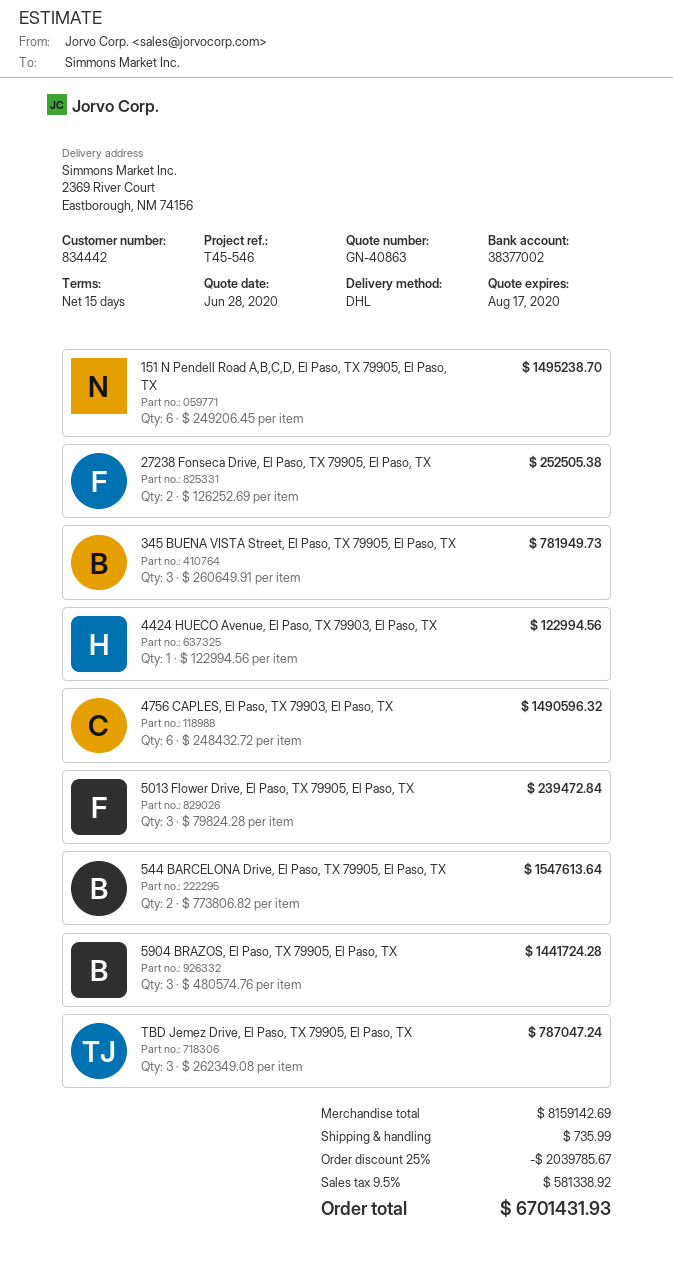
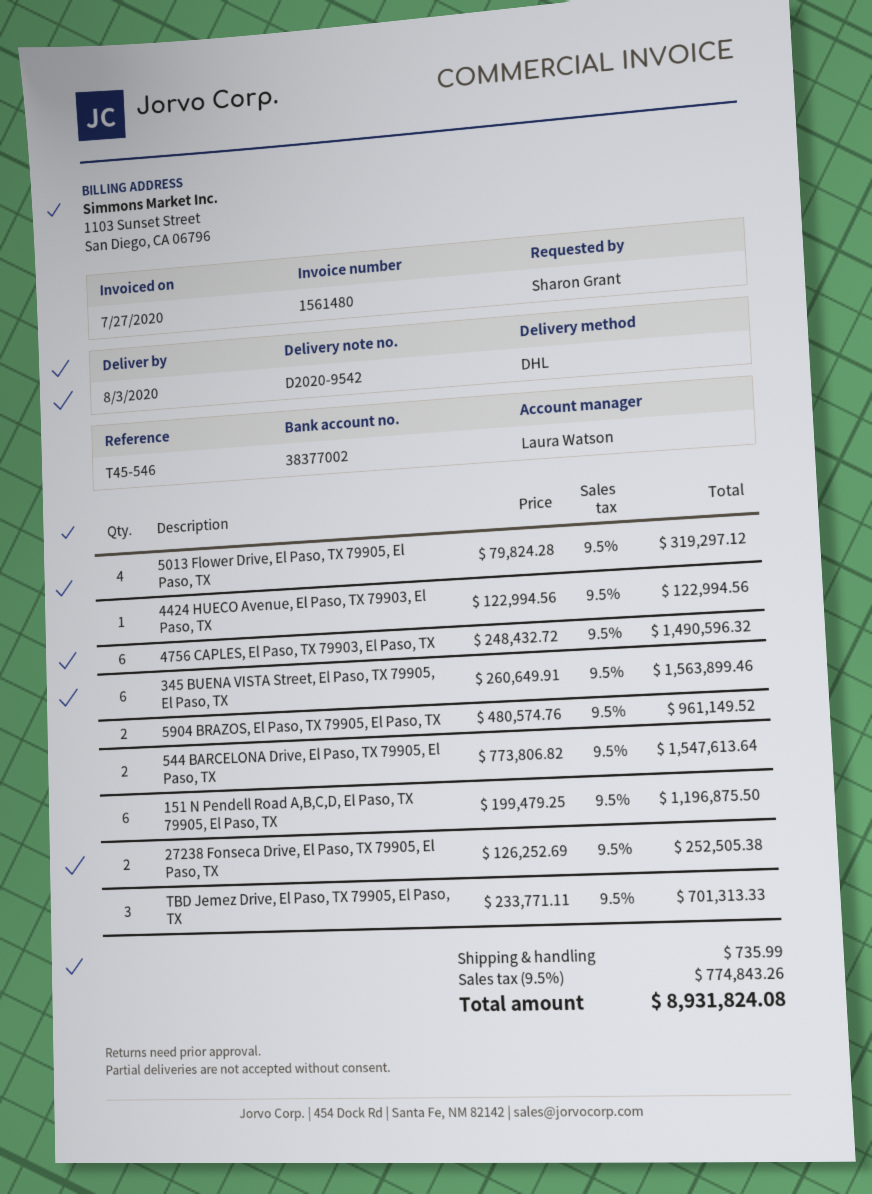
151 N Pendell Road A,B,C,D, El Paso, TX 79905, El Paso, TX: 6 x 249206.45 = 1495238.70 -> 6 x 199479.25 = 1196875.50
345 BUENA VISTA Street, El Paso, TX 79905, El Paso, TX: 3 x 260649.91 = 781949.73 -> 6 x 260649.91 = 1563899.46
5013 Flower Drive, El Paso, TX 79905, El Paso, TX: 3 x 79824.28 = 239472.84 -> 4 x 79824.28 = 319297.12
5904 BRAZOS, El Paso, TX 79905, El Paso, TX: 3 x 480574.76 = 1441724.28 -> 2 x 480574.76 = 961149.52
TBD Jemez Drive, El Paso, TX 79905, El Paso, TX: 3 x 262349.08 = 787047.24 -> 3 x 233771.11 = 701313.33
discount: 25% = 2039785.67 -> none
tax: 9.5% = 581338.92 -> 9.5% = 774843.26
total: 6701431.93 -> 8931824.08

